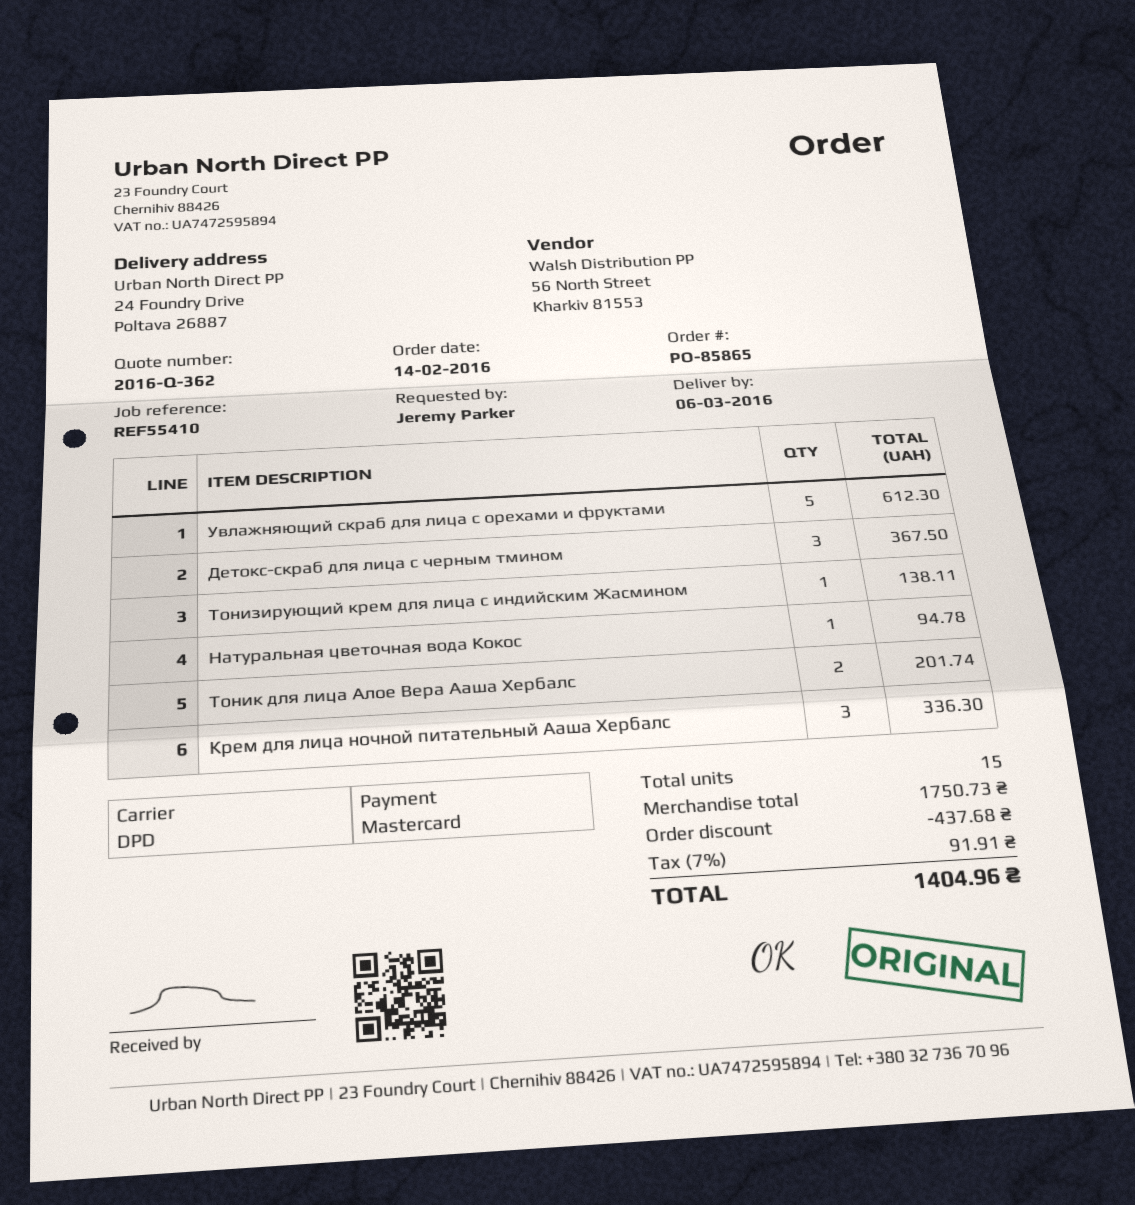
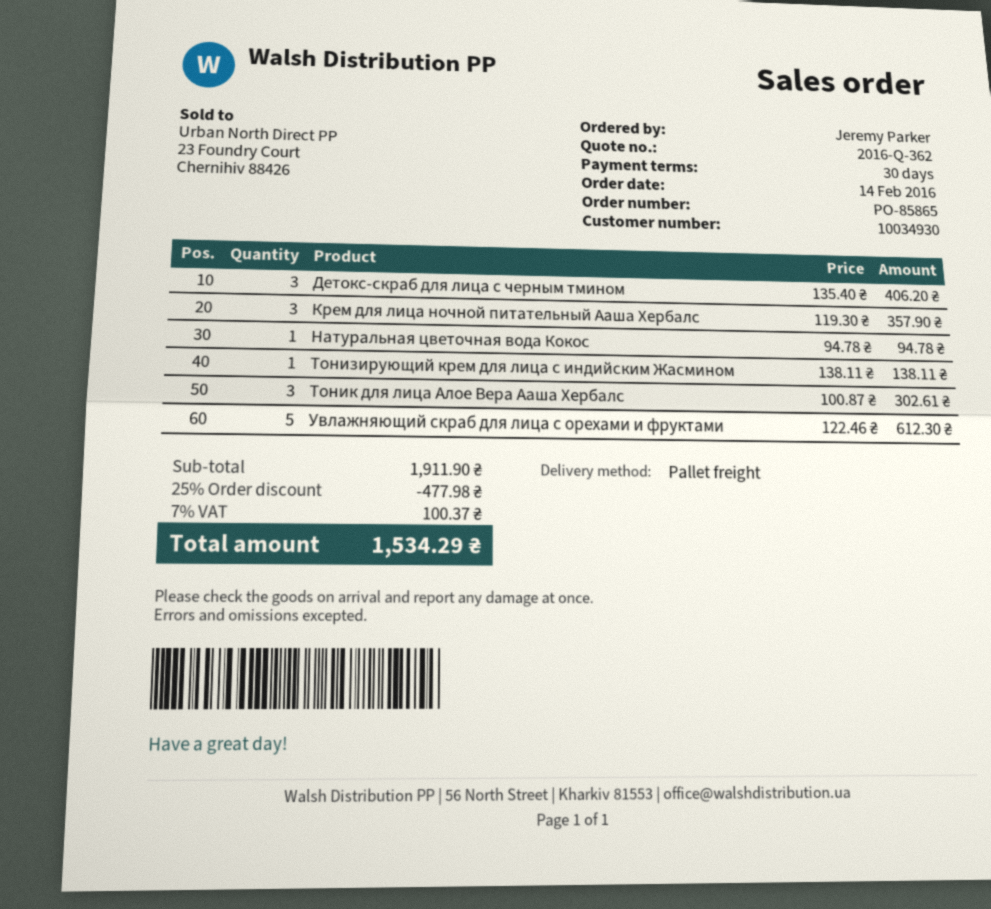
shipping method: DPD -> pallet freight
Детокс-скраб для лица с черным тмином: 3 for 367.50 -> 3 for 406.20
Тоник для лица Алое Вера Ааша Хербалс: 2 for 201.74 -> 3 for 302.61
Крем для лица ночной питательный Ааша Хербалс: 3 for 336.30 -> 3 for 357.90
subtotal: 1750.73 -> 1911.90
discount: 437.68 -> 477.98
tax: 7% = 91.91 -> 7% = 100.37
total: 1404.96 -> 1534.29

